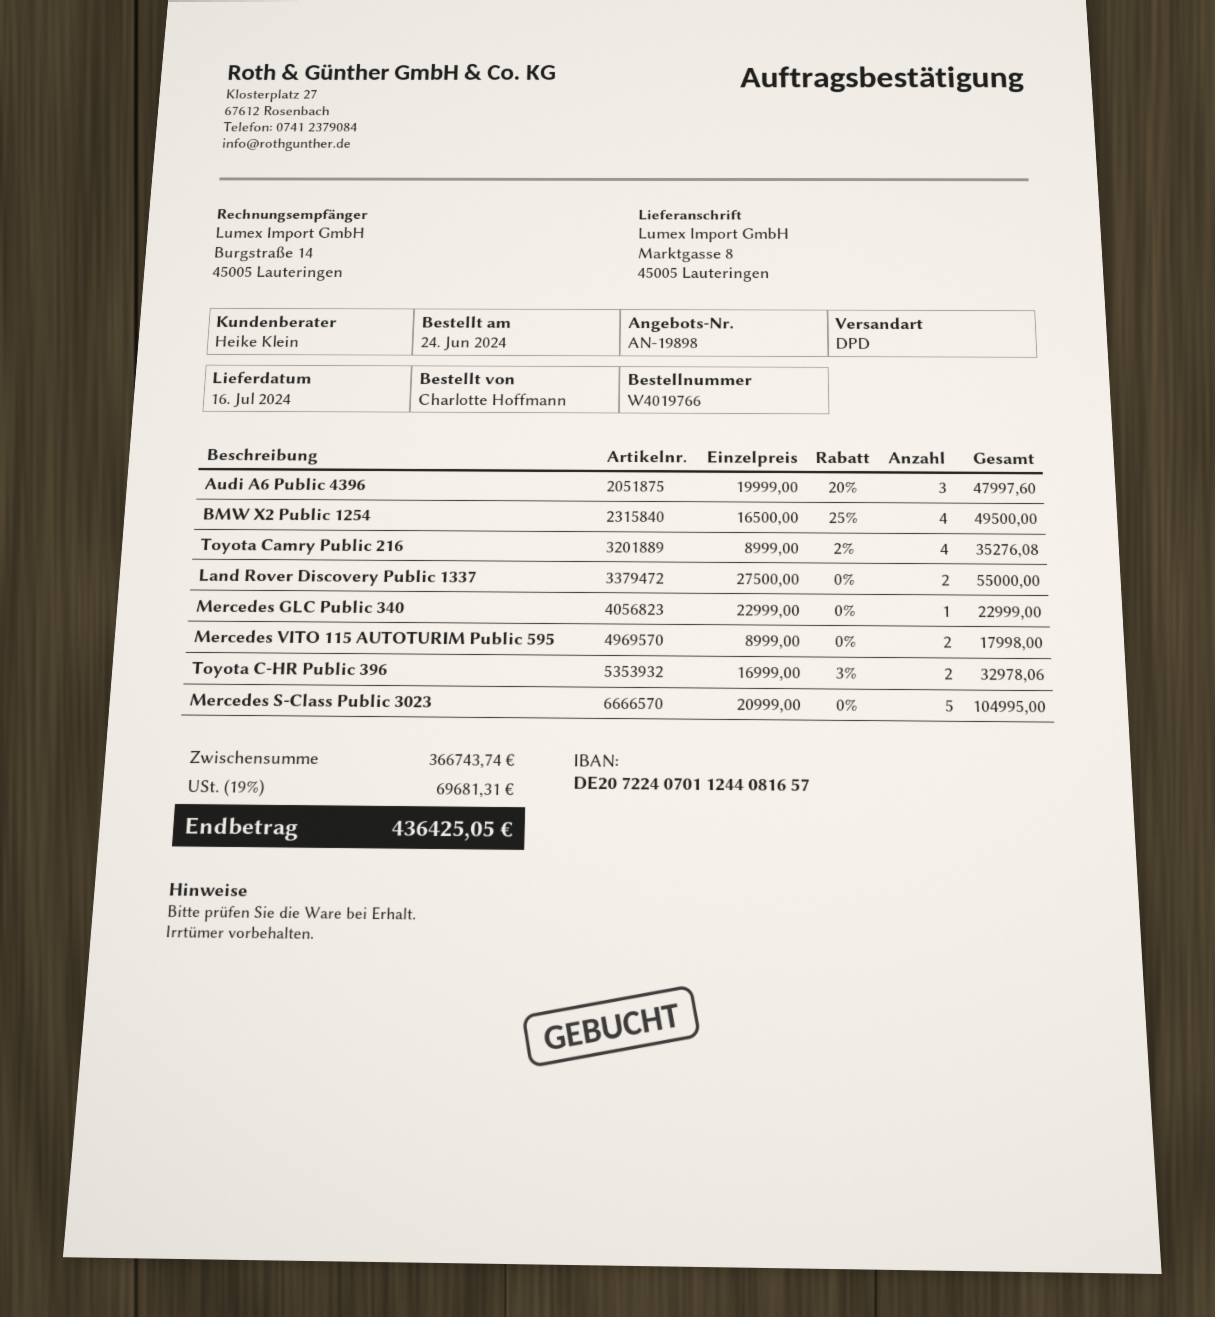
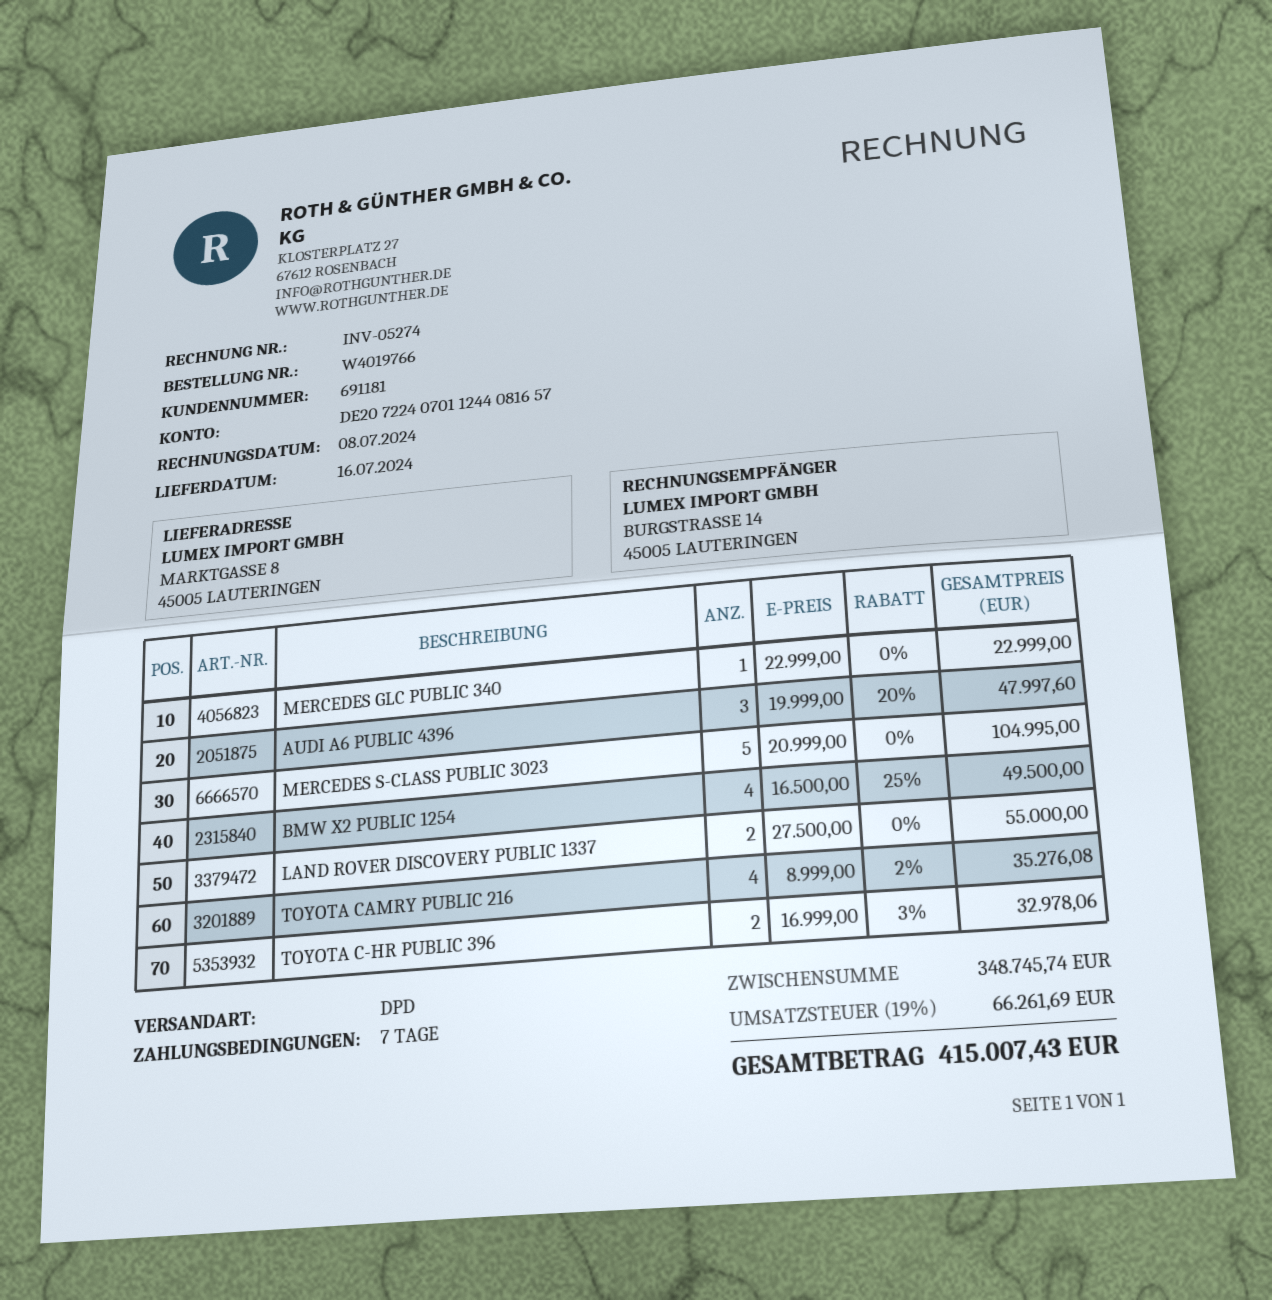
Mercedes VITO 115 AUTOTURIM Public 595: 2 x 8999.00 = 17998.00 -> none
subtotal: 366743.74 -> 348745.74
tax: 19% = 69681.31 -> 19% = 66261.69
total: 436425.05 -> 415007.43

